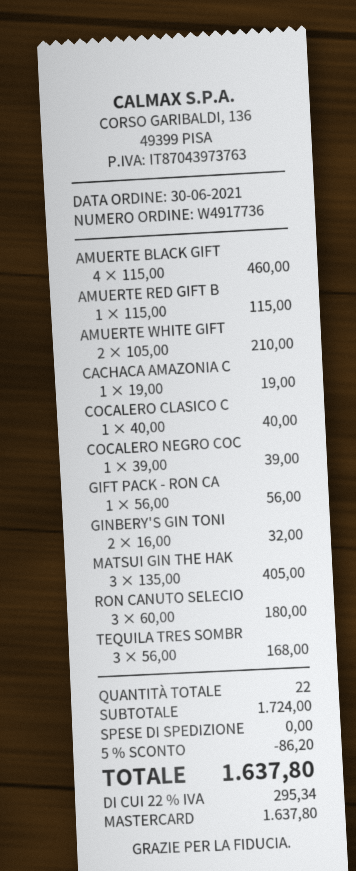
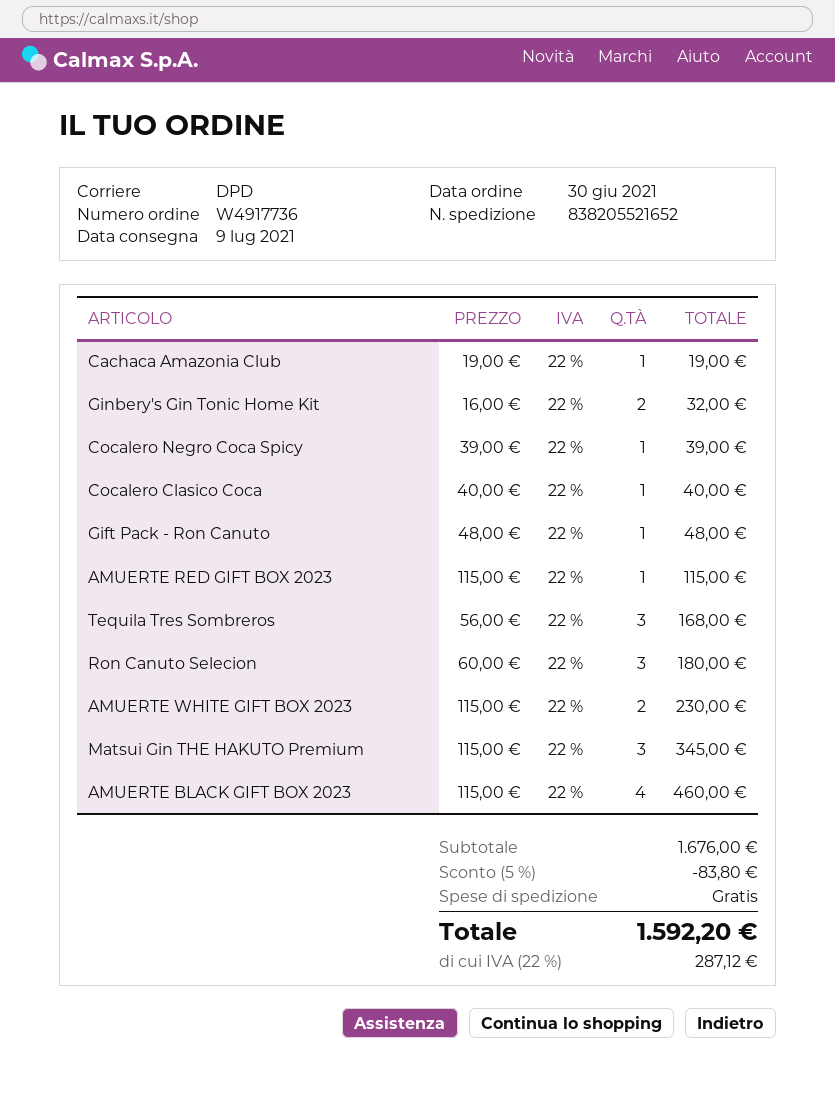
AMUERTE WHITE GIFT: 2 x 105.00 = 210.00 -> 2 x 115.00 = 230.00
GIFT PACK - RON CA: 1 x 56.00 = 56.00 -> 1 x 48.00 = 48.00
MATSUI GIN THE HAK: 3 x 135.00 = 405.00 -> 3 x 115.00 = 345.00
subtotal: 1724.00 -> 1676.00
discount: 5% = 86.20 -> 5% = 83.80
tax: 22% = 295.34 -> 22% = 287.12
total: 1637.80 -> 1592.20

